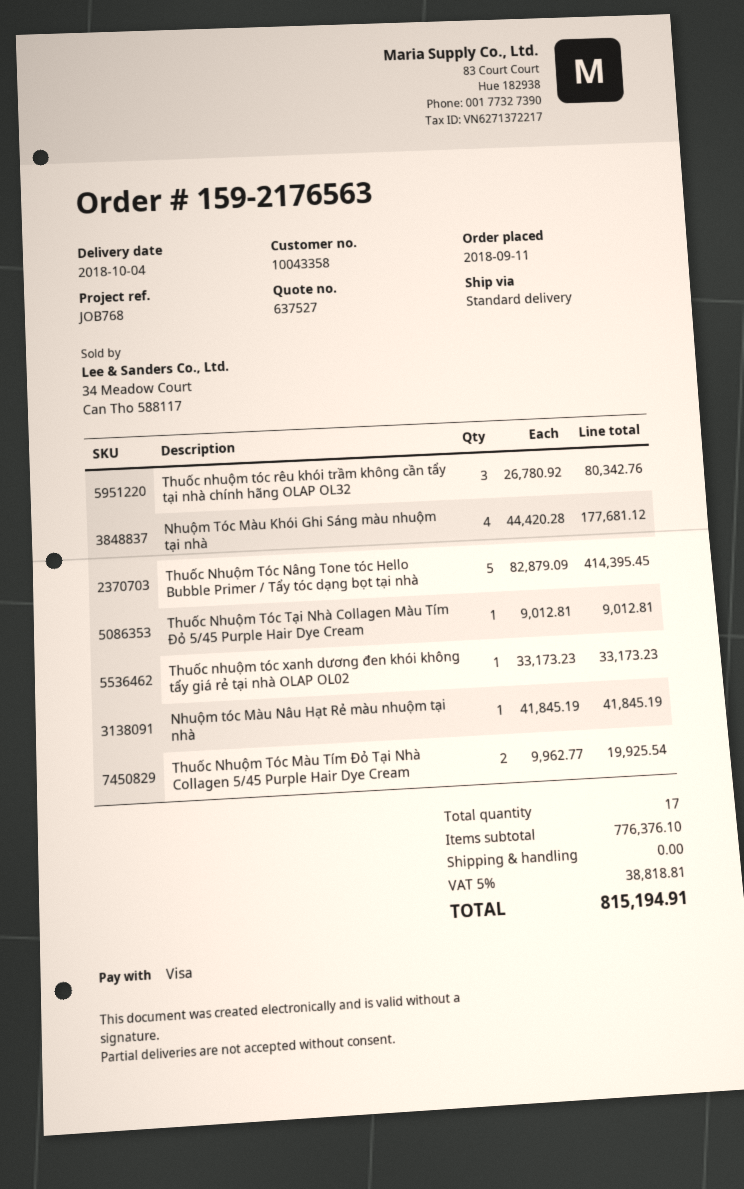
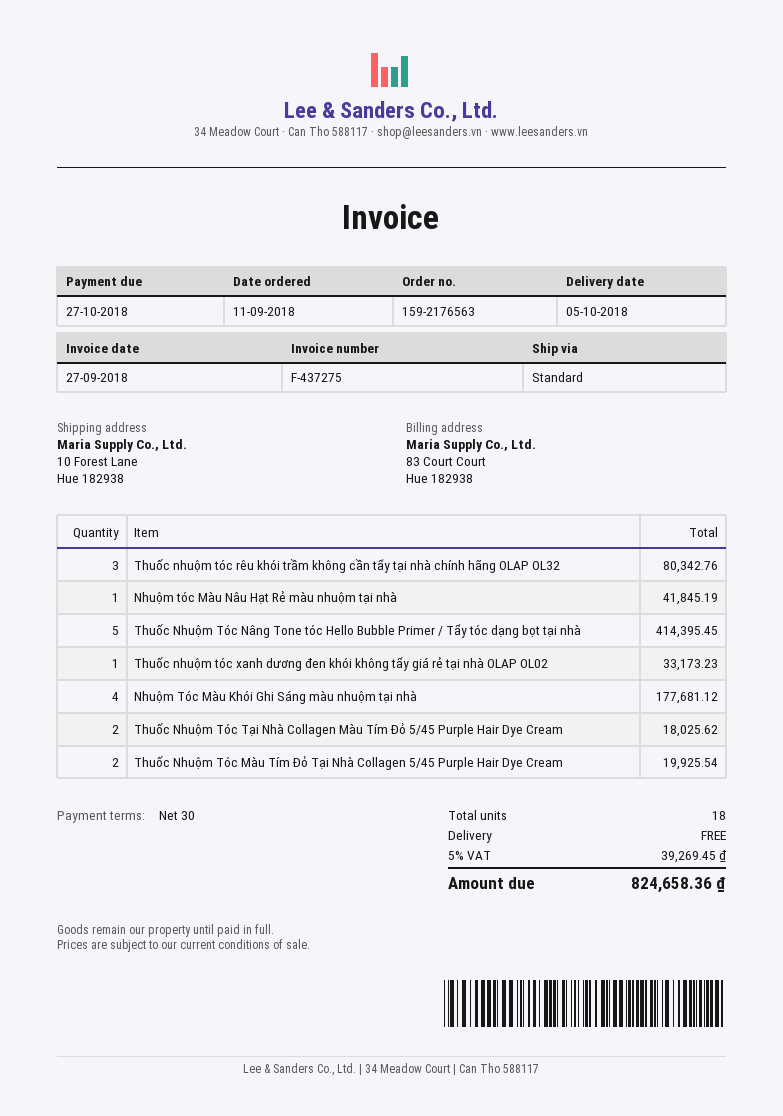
delivery date: 2018-10-04 -> 2018-10-05
Thuốc Nhuộm Tóc Tại Nhà Collagen Màu Tím Đỏ 5/45 Purple Hair Dye Cream: 1 for 9012.81 -> 2 for 18025.62
total quantity: 17 -> 18
tax: 5% = 38818.81 -> 5% = 39269.45
total: 815194.91 -> 824658.36

